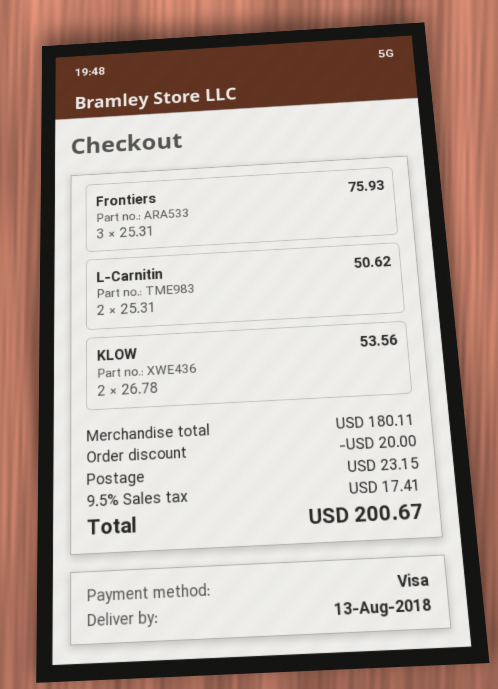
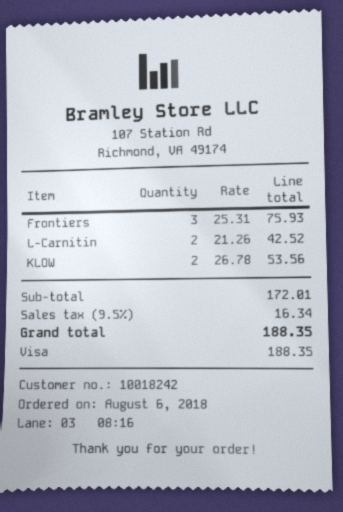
L-Carnitin: 2 x 25.31 = 50.62 -> 2 x 21.26 = 42.52
subtotal: 180.11 -> 172.01
discount: 20.00 -> none
shipping: 23.15 -> none
tax: 9.5% = 17.41 -> 9.5% = 16.34
total: 200.67 -> 188.35

